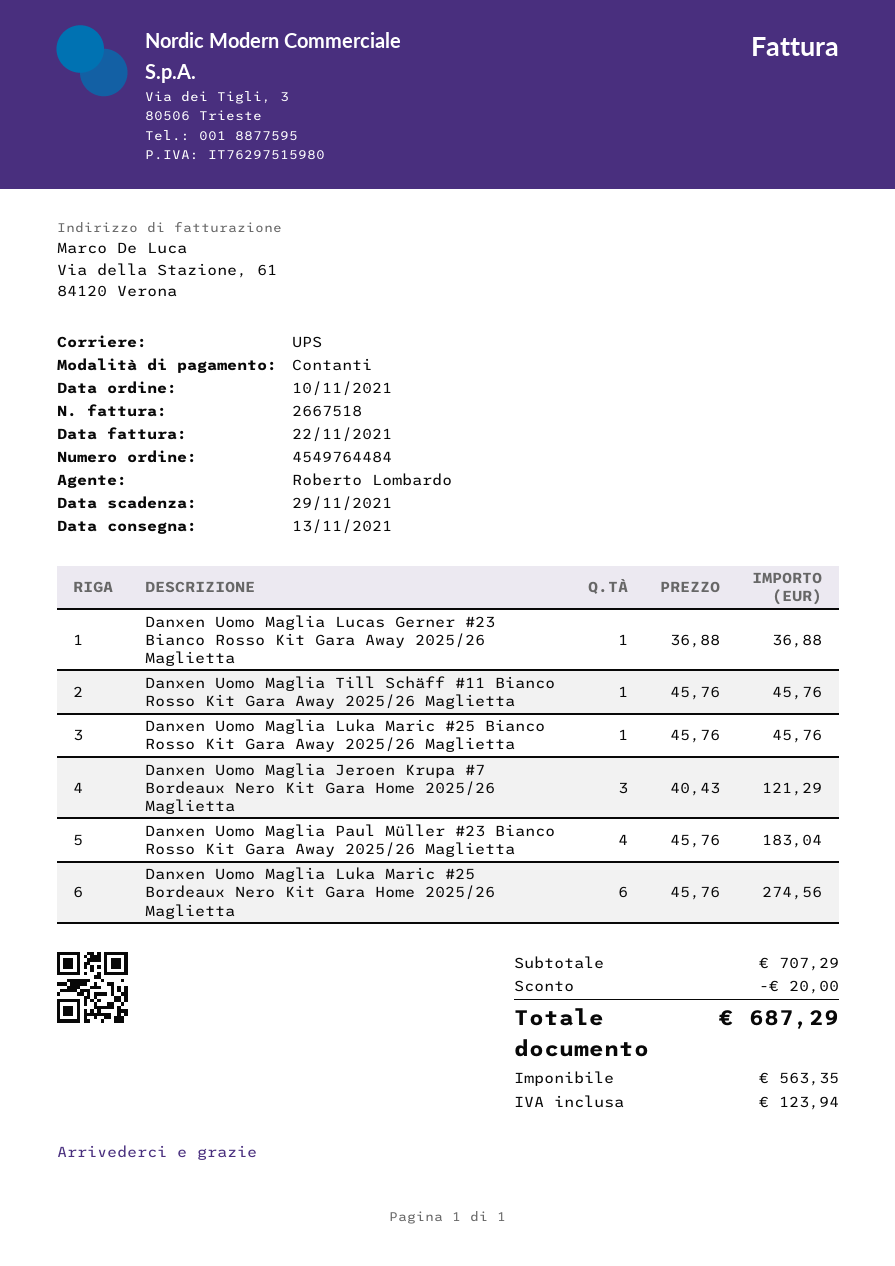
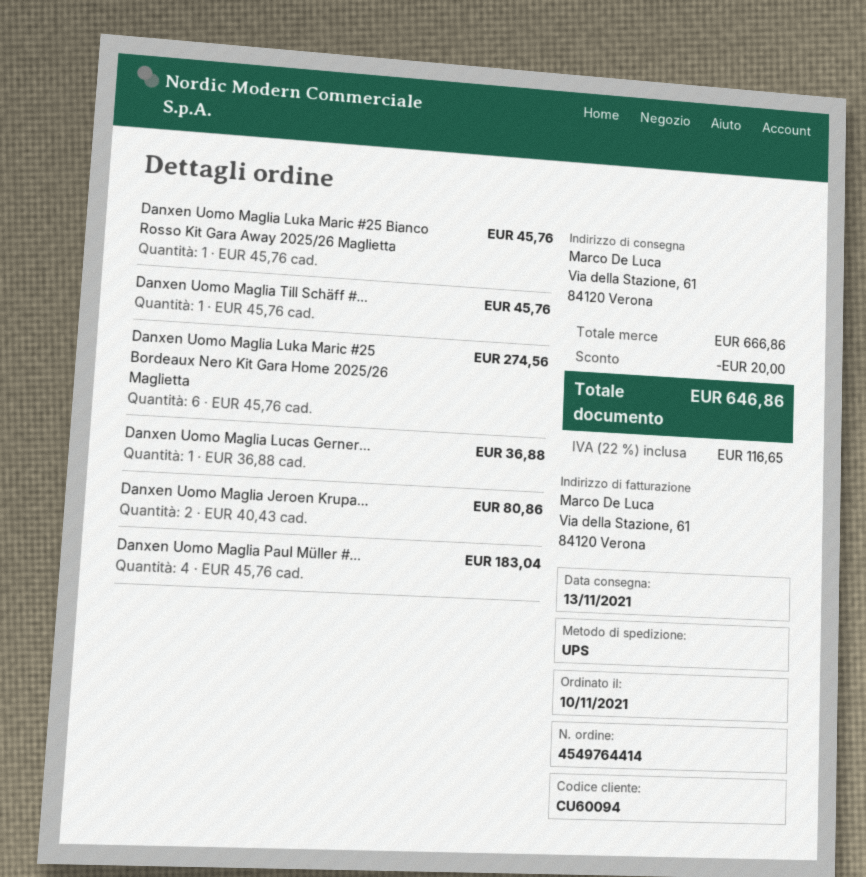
order number: 4549764484 -> 4549764414
Danxen Uomo Maglia Jeroen Krupa #7 Bordeaux Nero Kit Gara Home 2025/26 Maglietta: 3 x 40.43 = 121.29 -> 2 x 40.43 = 80.86
subtotal: 707.29 -> 666.86
tax: 123.94 -> 116.65
total: 687.29 -> 646.86

